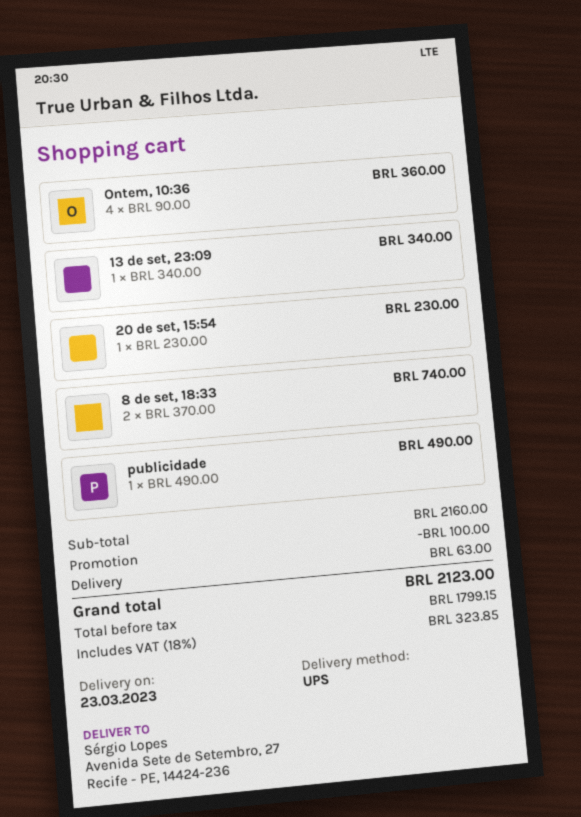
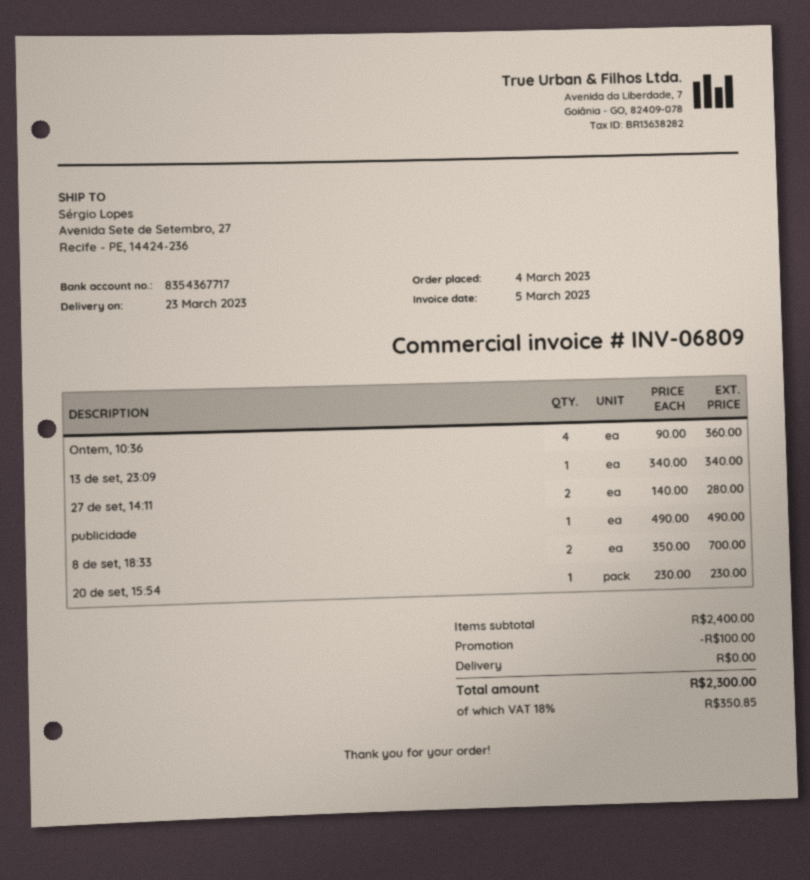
8 de set, 18:33: 2 x 370.00 = 740.00 -> 2 x 350.00 = 700.00
27 de set, 14:11: none -> 2 x 140.00 = 280.00
subtotal: 2160.00 -> 2400.00
shipping: 63.00 -> 0.00
tax: 18% = 323.85 -> 18% = 350.85
total: 2123.00 -> 2300.00

